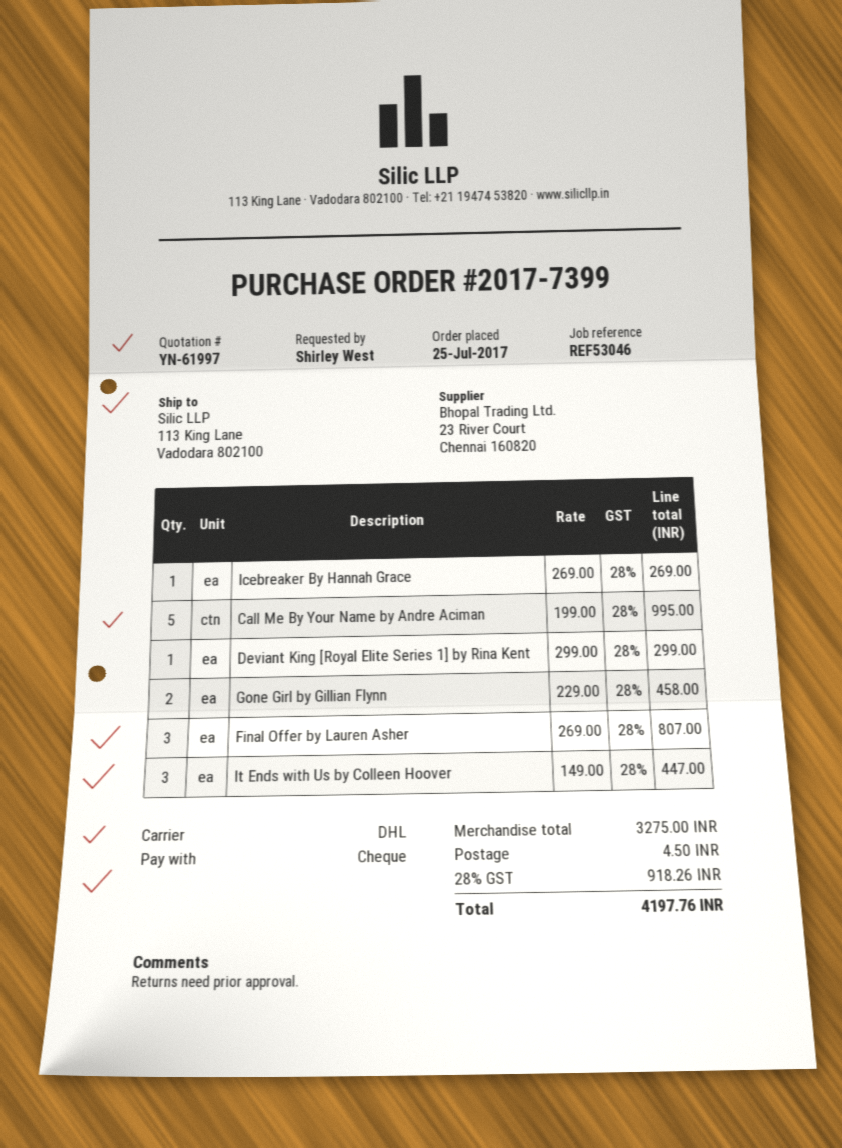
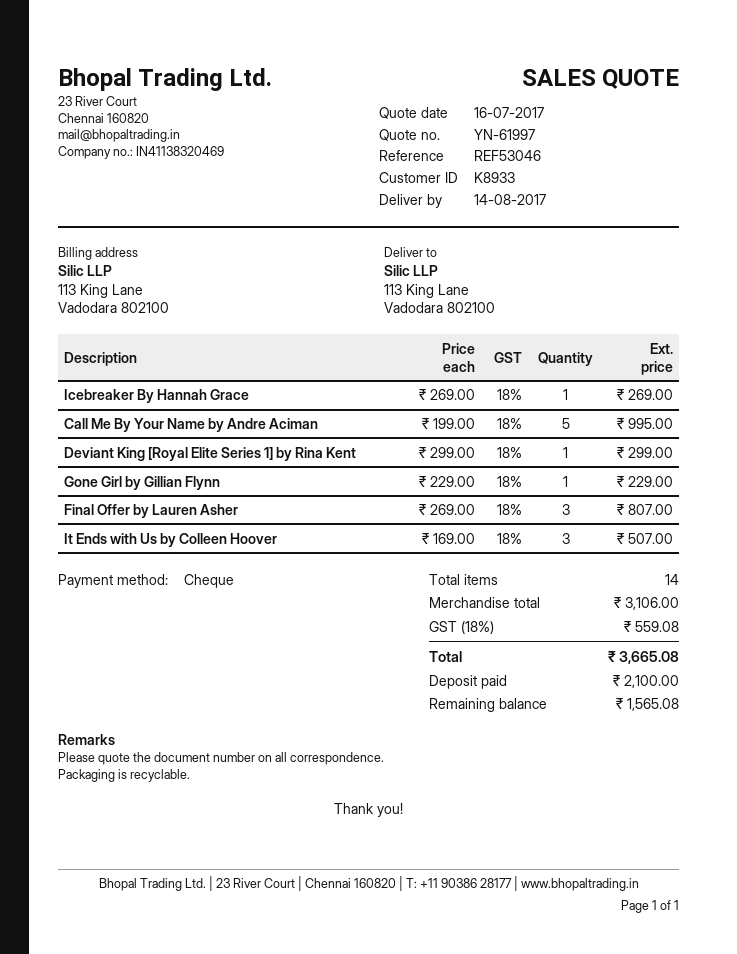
Gone Girl by Gillian Flynn: 2 x 229.00 = 458.00 -> 1 x 229.00 = 229.00
It Ends with Us by Colleen Hoover: 3 x 149.00 = 447.00 -> 3 x 169.00 = 507.00
subtotal: 3275.00 -> 3106.00
shipping: 4.50 -> none
tax: 28% = 918.26 -> 18% = 559.08
total: 4197.76 -> 3665.08

